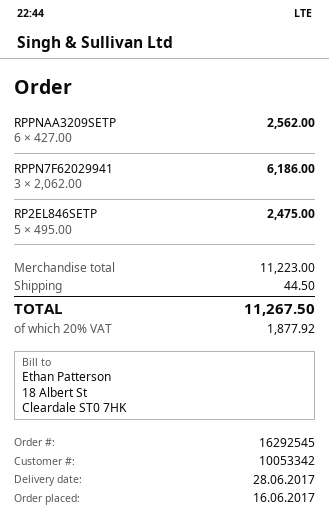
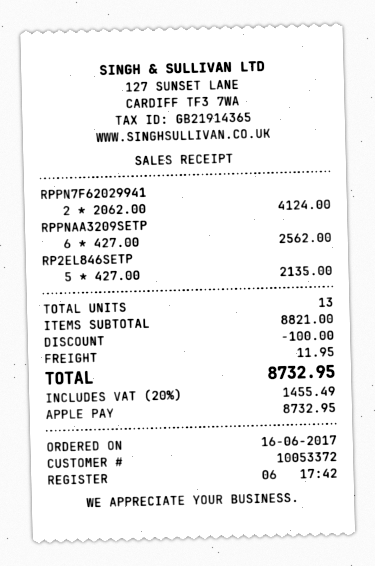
customer number: 10053342 -> 10053372
RPPN7F62029941: 3 x 2062.00 = 6186.00 -> 2 x 2062.00 = 4124.00
RP2EL846SETP: 5 x 495.00 = 2475.00 -> 5 x 427.00 = 2135.00
subtotal: 11223.00 -> 8821.00
discount: none -> 100.00
shipping: 44.50 -> 11.95
tax: 20% = 1877.92 -> 20% = 1455.49
total: 11267.50 -> 8732.95

